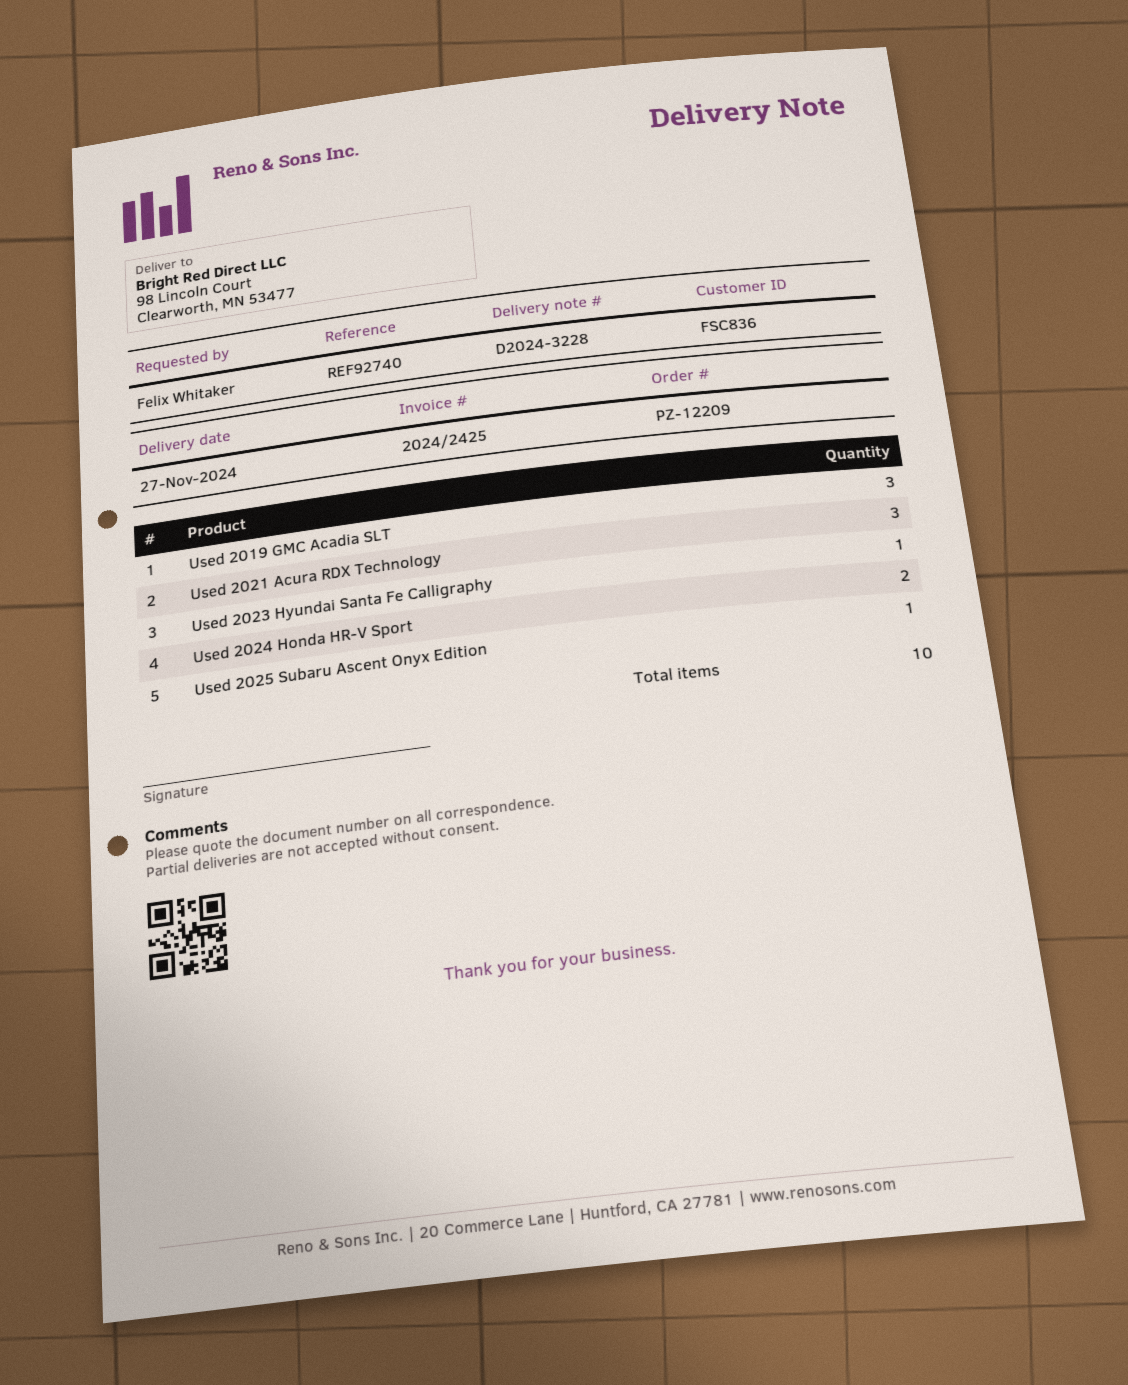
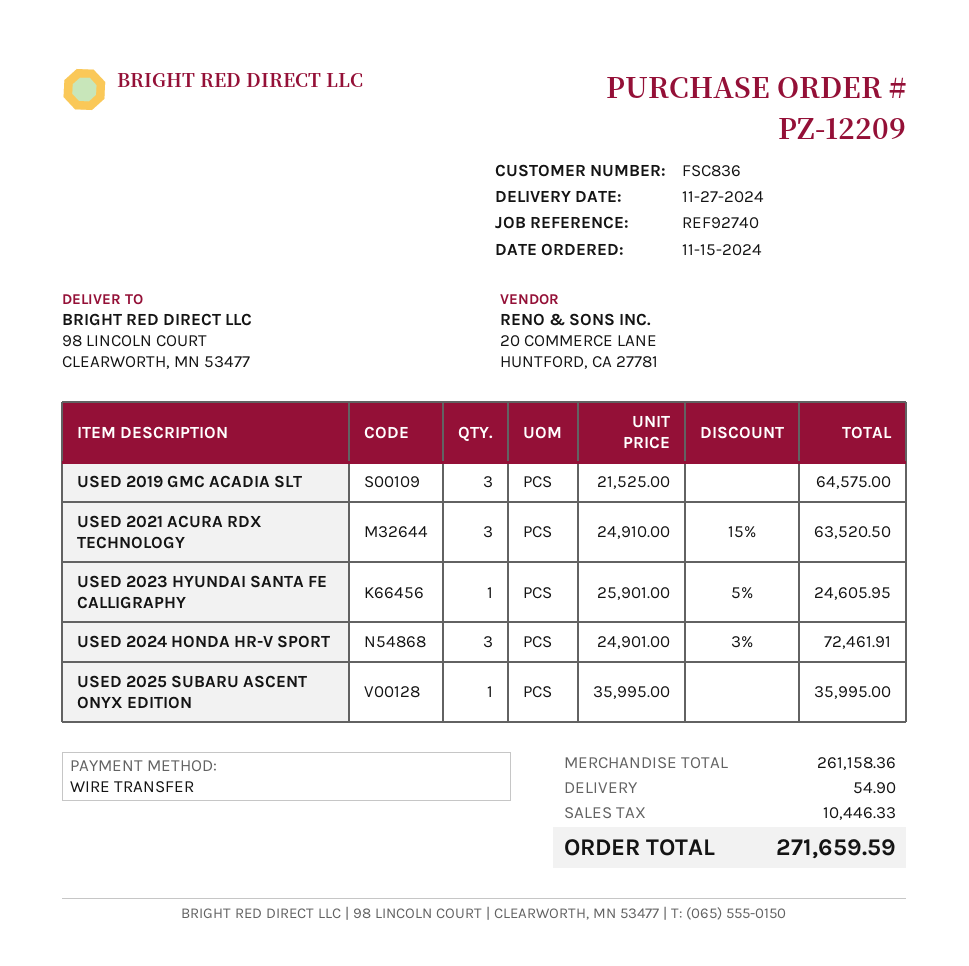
Used 2024 Honda HR-V Sport: 2 -> 3

